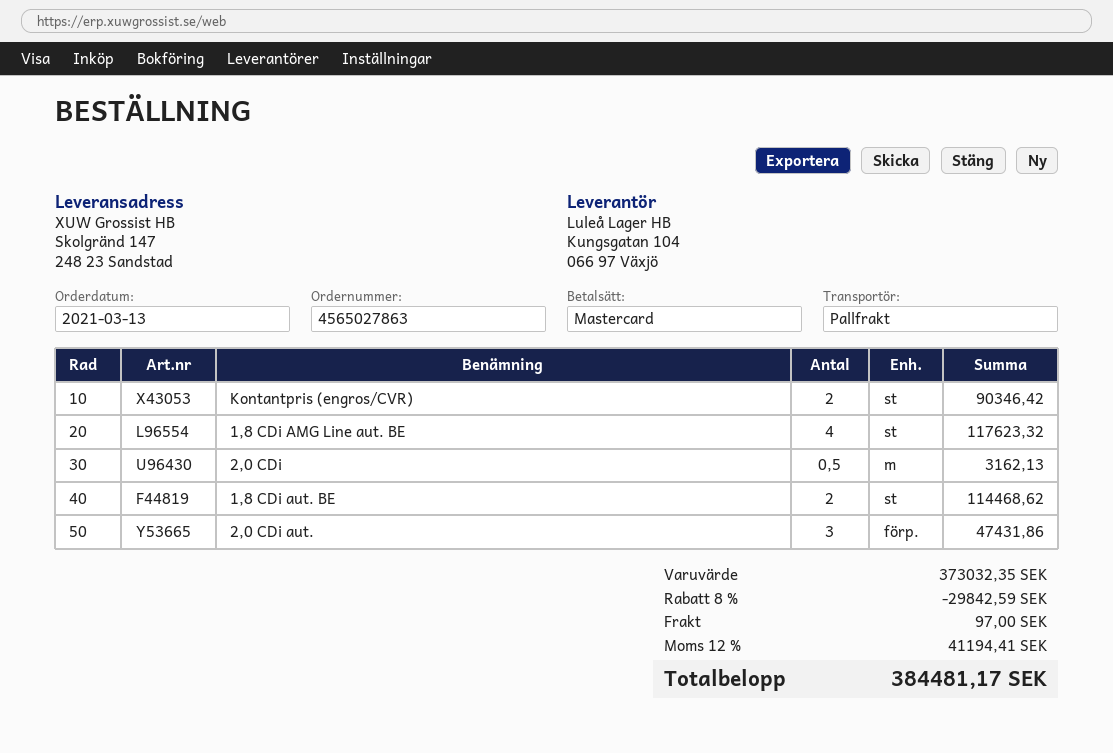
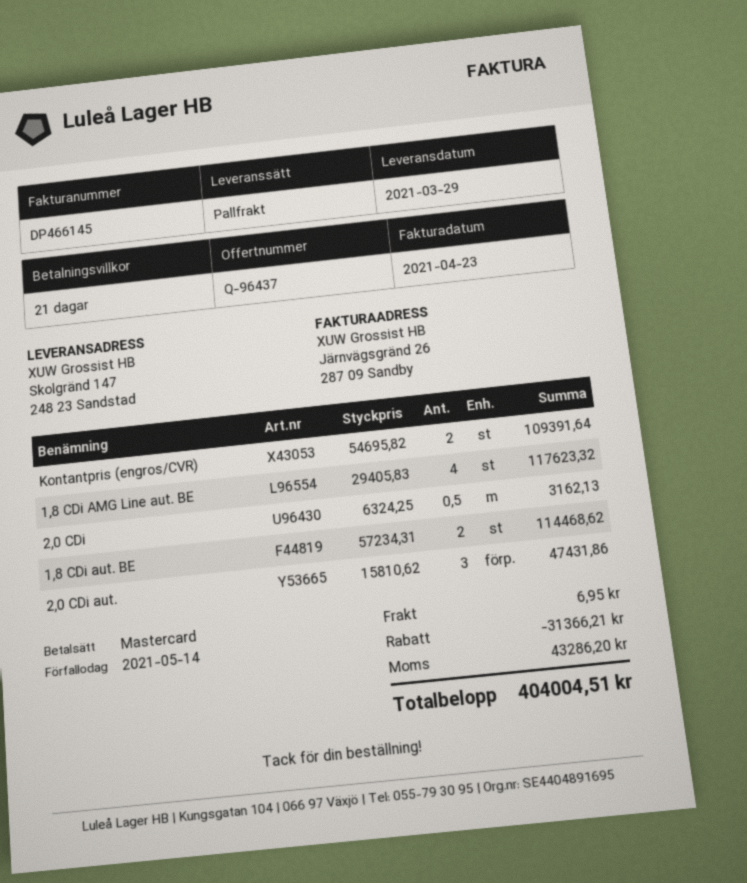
Kontantpris (engros/CVR): 2 for 90346.42 -> 2 for 109391.64
discount: 29842.59 -> 31366.21
shipping: 97.00 -> 6.95
tax: 41194.41 -> 43286.20
total: 384481.17 -> 404004.51

